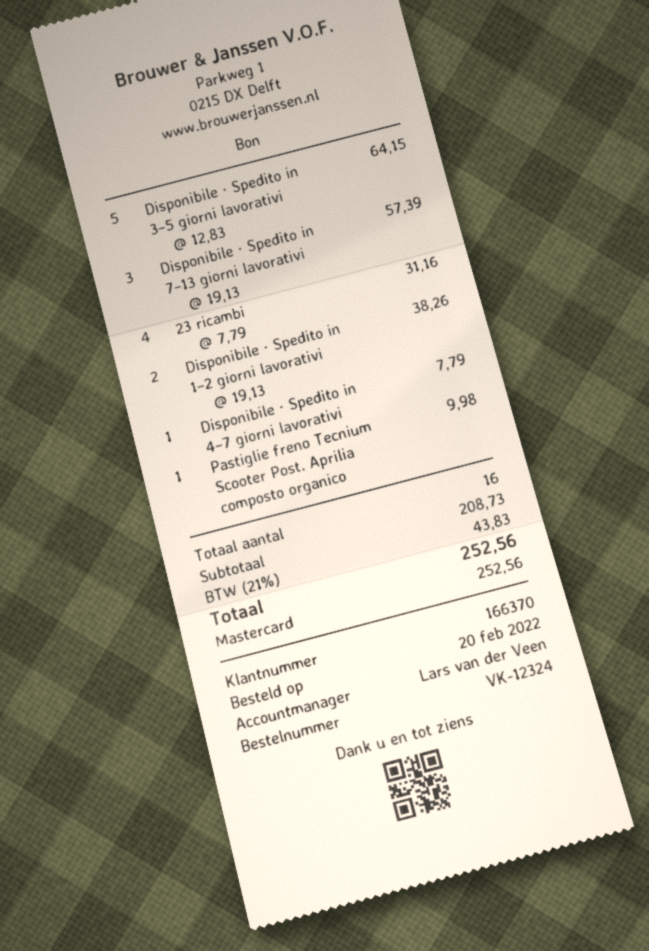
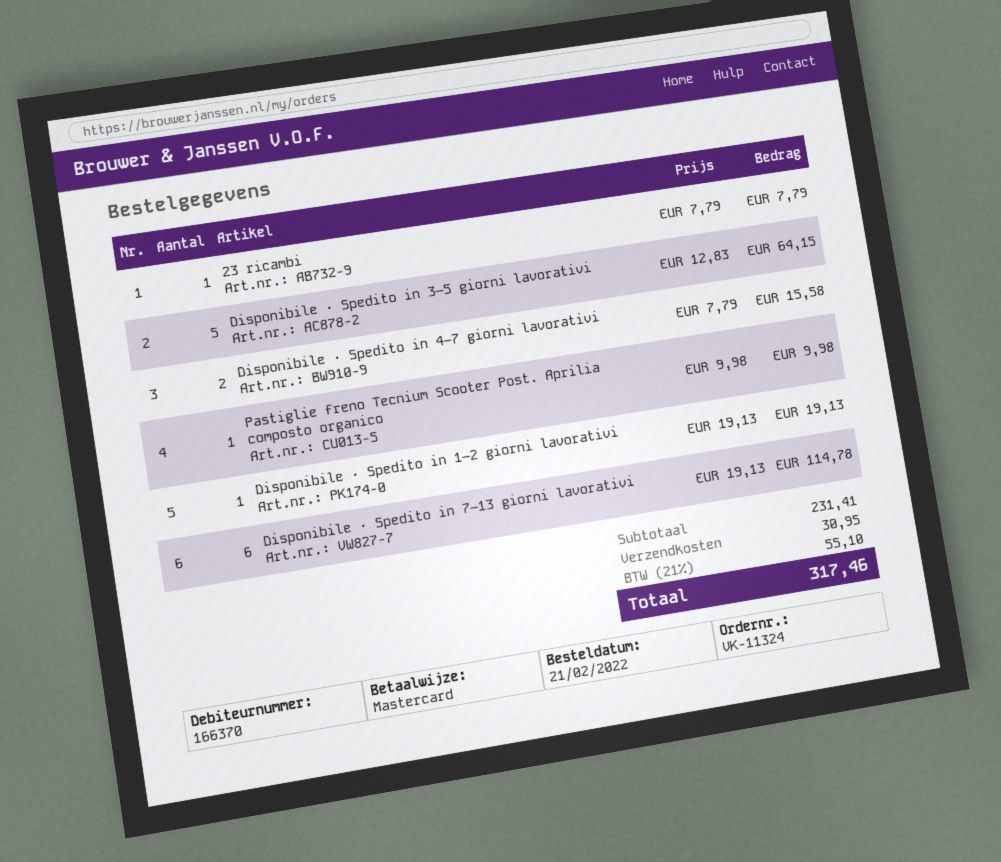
order number: VK-12324 -> VK-11324
order date: 2022-02-20 -> 2022-02-21
Disponibile · Spedito in 7–13 giorni lavorativi: 3 x 19.13 = 57.39 -> 6 x 19.13 = 114.78
23 ricambi: 4 x 7.79 = 31.16 -> 1 x 7.79 = 7.79
Disponibile · Spedito in 1–2 giorni lavorativi: 2 x 19.13 = 38.26 -> 1 x 19.13 = 19.13
Disponibile · Spedito in 4–7 giorni lavorativi: 1 x 7.79 = 7.79 -> 2 x 7.79 = 15.58
subtotal: 208.73 -> 231.41
shipping: none -> 30.95
tax: 21% = 43.83 -> 21% = 55.10
total: 252.56 -> 317.46

